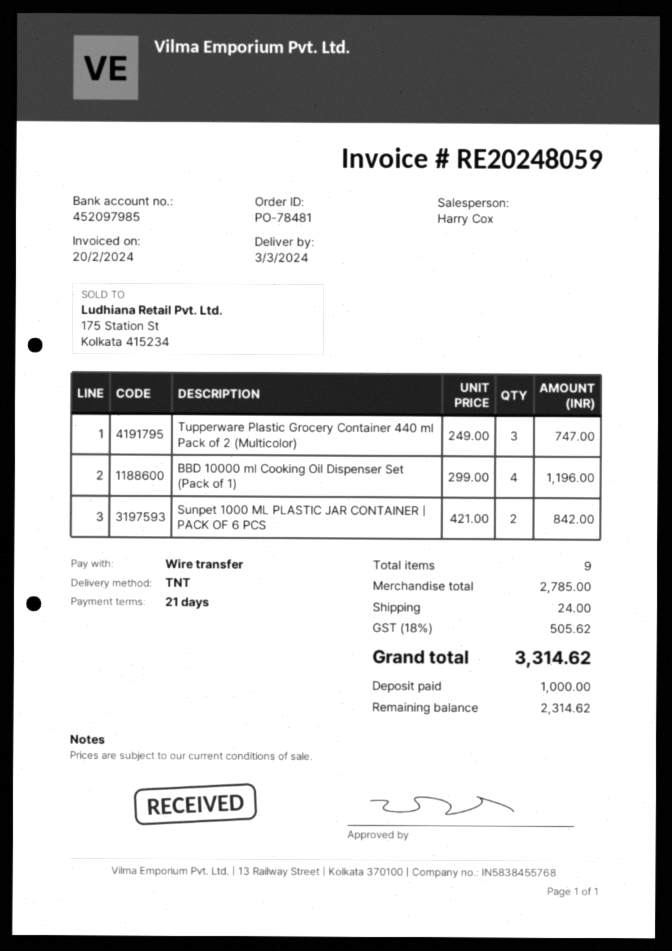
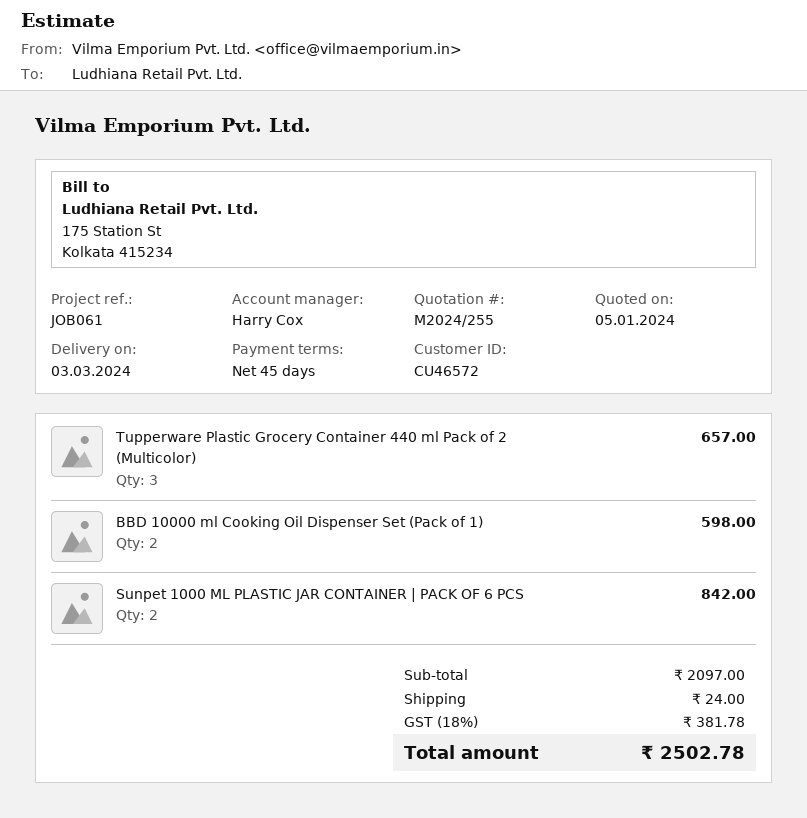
payment terms: 21 days -> 45 days
Tupperware Plastic Grocery Container 440 ml Pack of 2 (Multicolor): 3 for 747.00 -> 3 for 657.00
BBD 10000 ml Cooking Oil Dispenser Set (Pack of 1): 4 for 1196.00 -> 2 for 598.00
subtotal: 2785.00 -> 2097.00
tax: 18% = 505.62 -> 18% = 381.78
total: 3314.62 -> 2502.78

